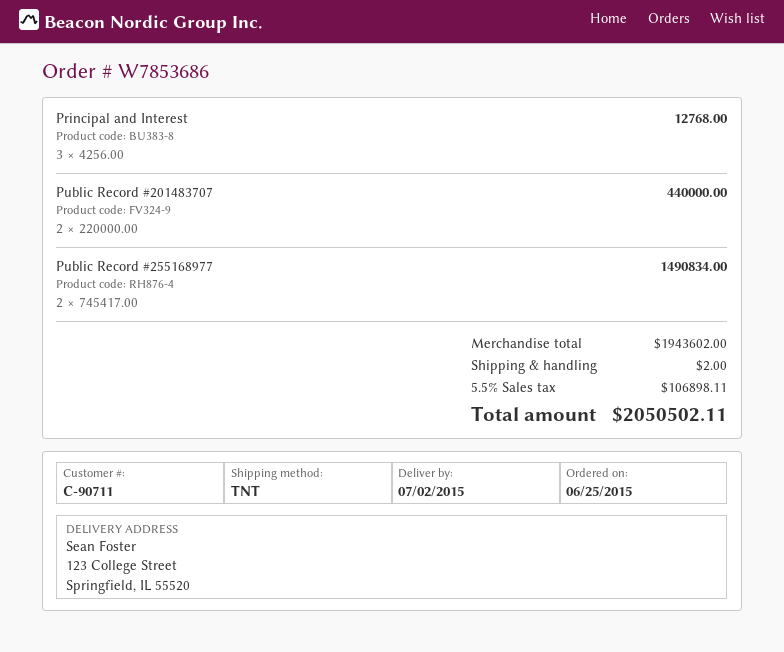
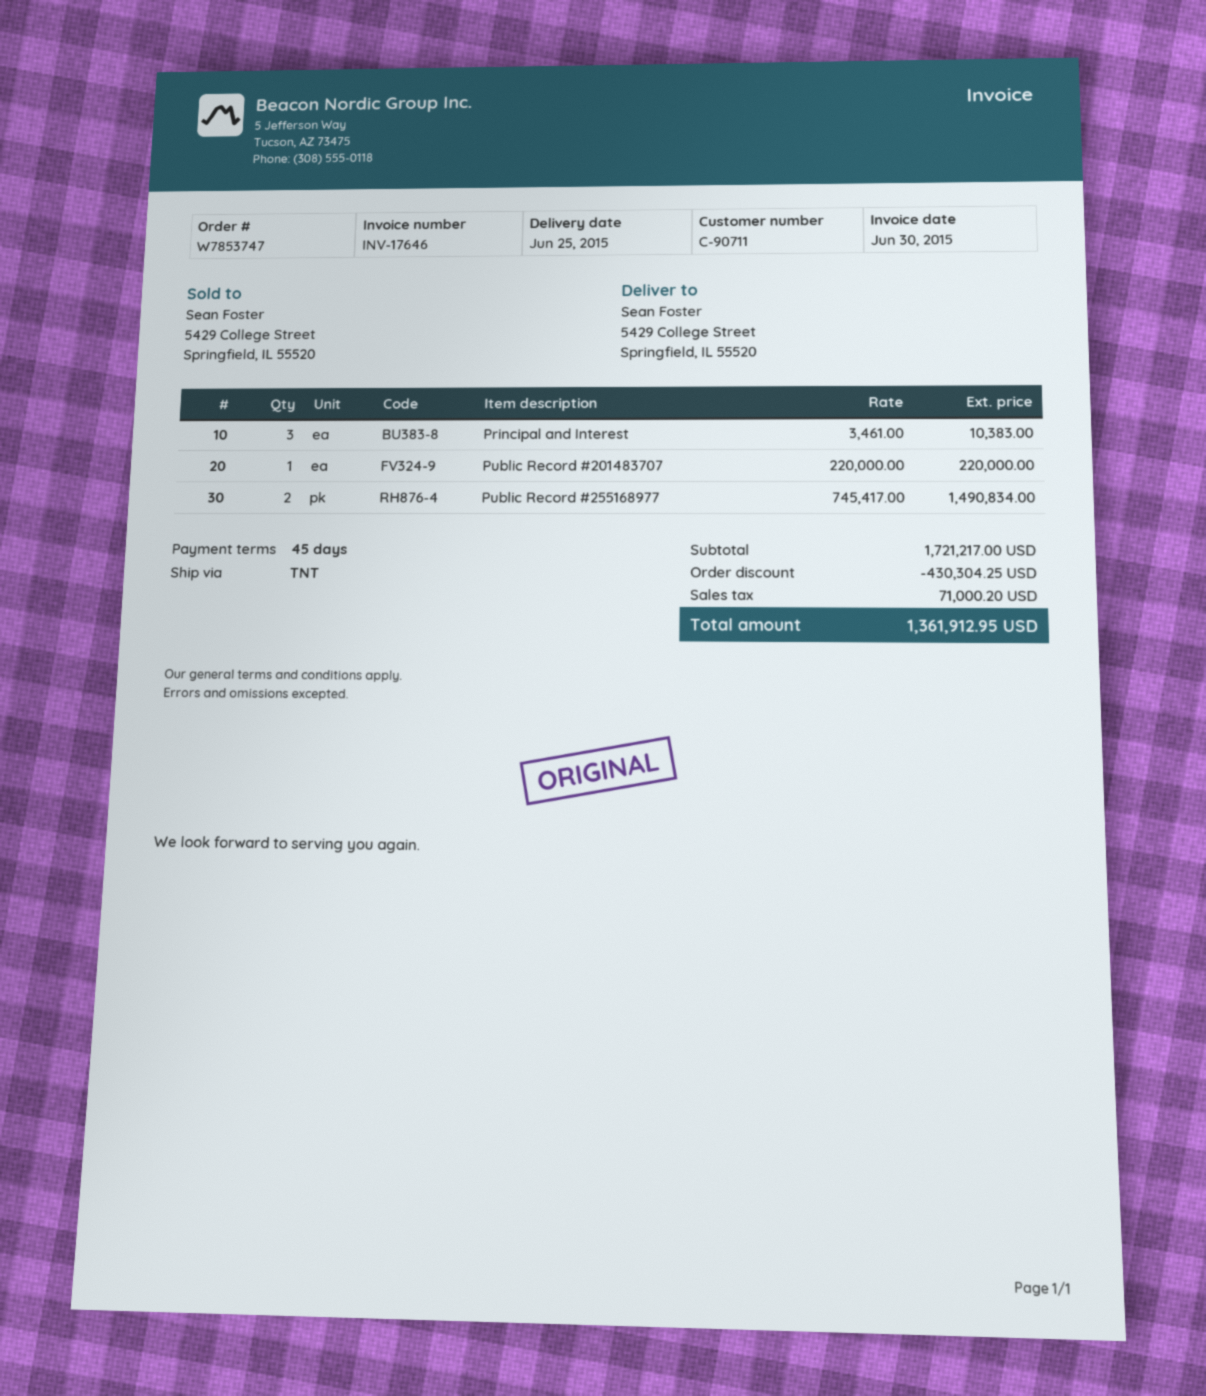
order number: W7853686 -> W7853747
delivery date: 2015-07-02 -> 2015-06-25
ship to: 123 College Street, Springfield, IL 55520 -> 5429 College Street, Springfield, IL 55520
Principal and Interest: 3 x 4256.00 = 12768.00 -> 3 x 3461.00 = 10383.00
Public Record #201483707: 2 x 220000.00 = 440000.00 -> 1 x 220000.00 = 220000.00
subtotal: 1943602.00 -> 1721217.00
discount: none -> 430304.25
shipping: 2.00 -> none
tax: 106898.11 -> 71000.20
total: 2050502.11 -> 1361912.95

